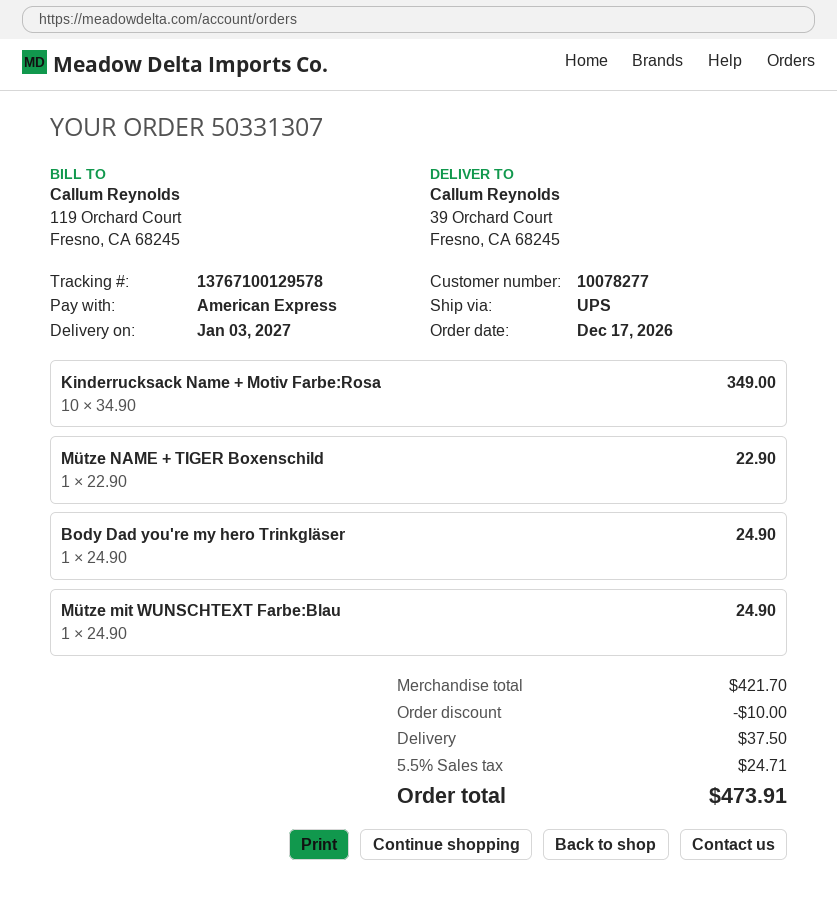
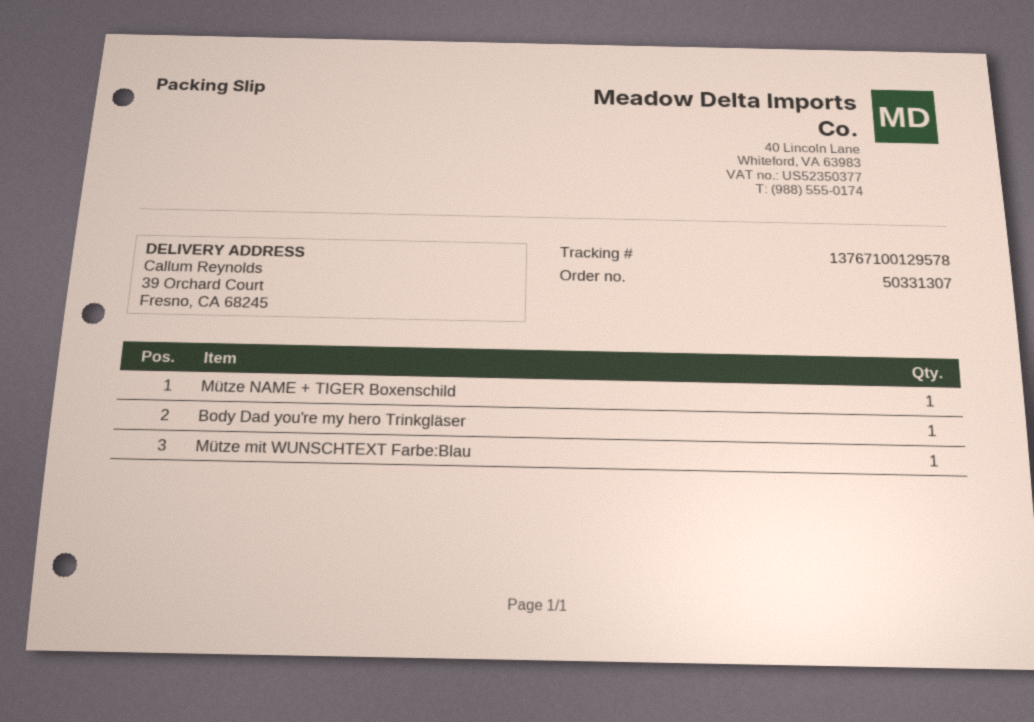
Kinderrucksack Name + Motiv Farbe:Rosa: 10 -> none

